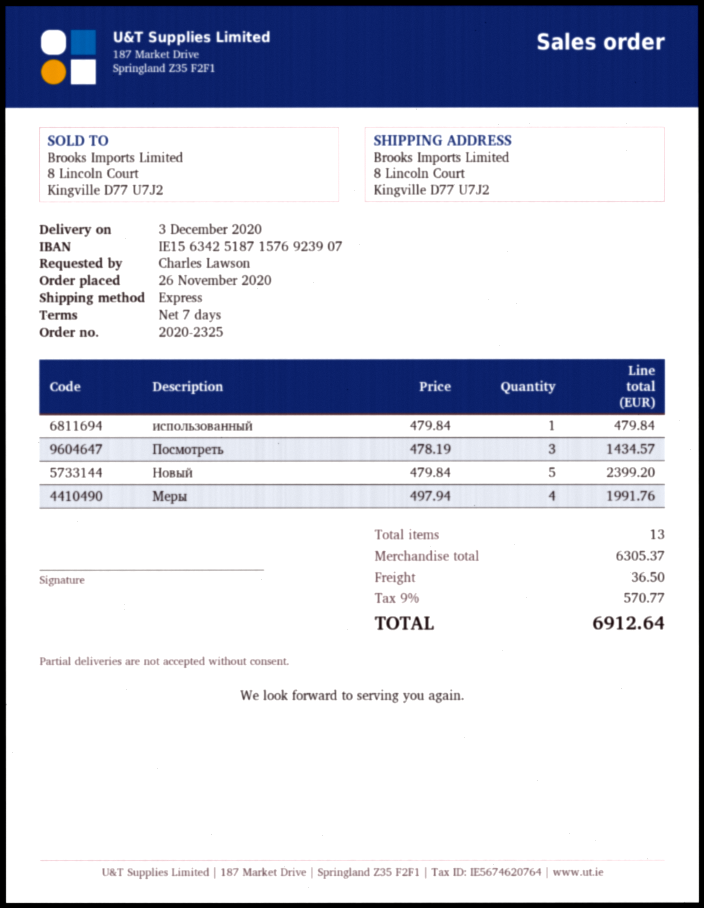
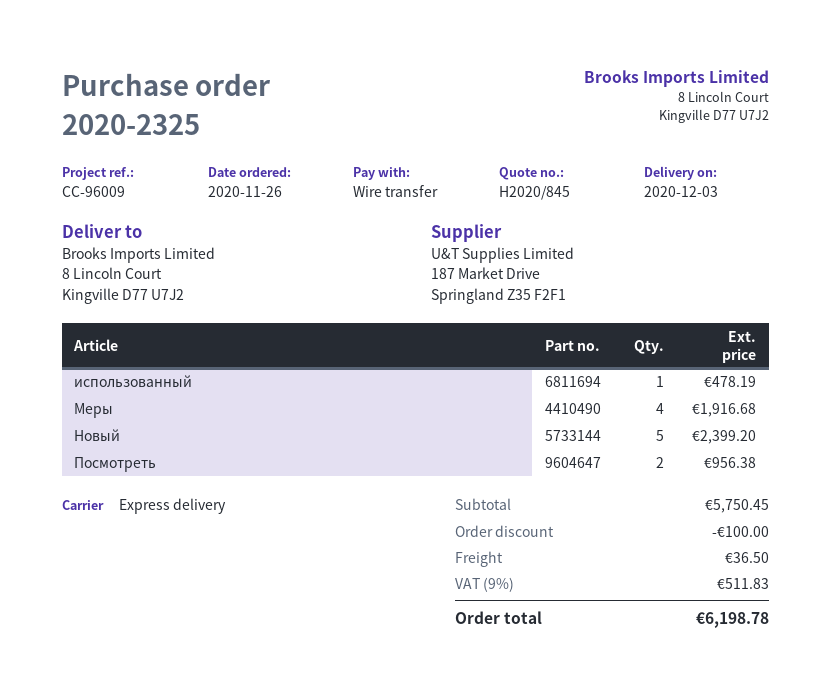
использованный: 1 for 479.84 -> 1 for 478.19
Посмотреть: 3 for 1434.57 -> 2 for 956.38
Меры: 4 for 1991.76 -> 4 for 1916.68
subtotal: 6305.37 -> 5750.45
discount: none -> 100.00
tax: 9% = 570.77 -> 9% = 511.83
total: 6912.64 -> 6198.78

